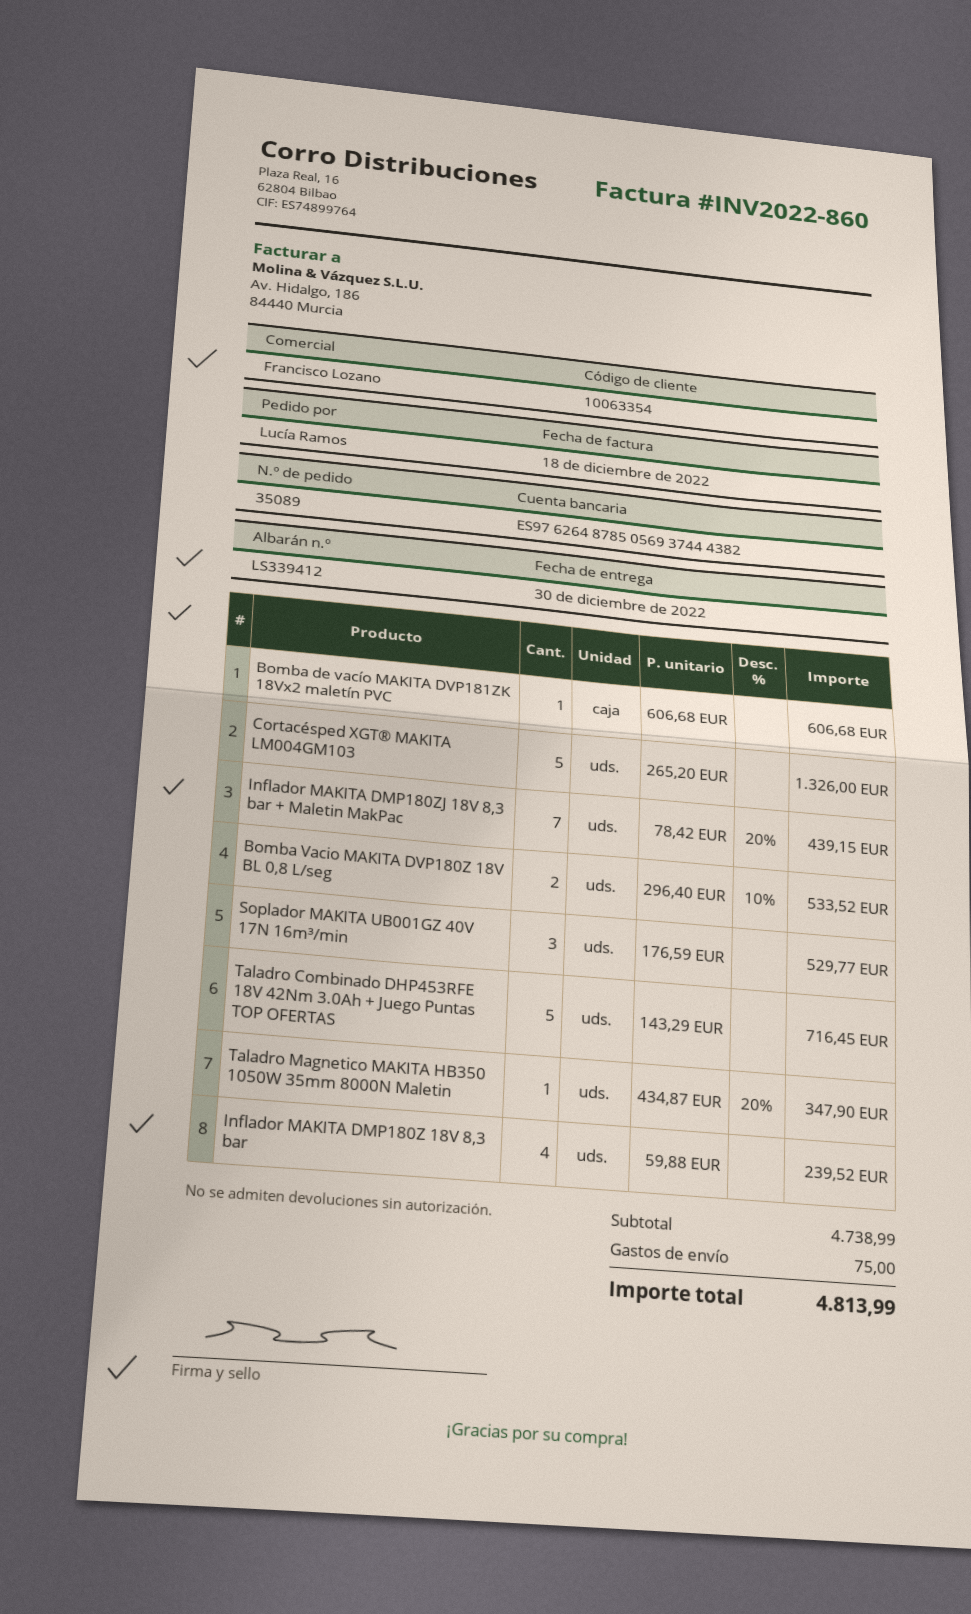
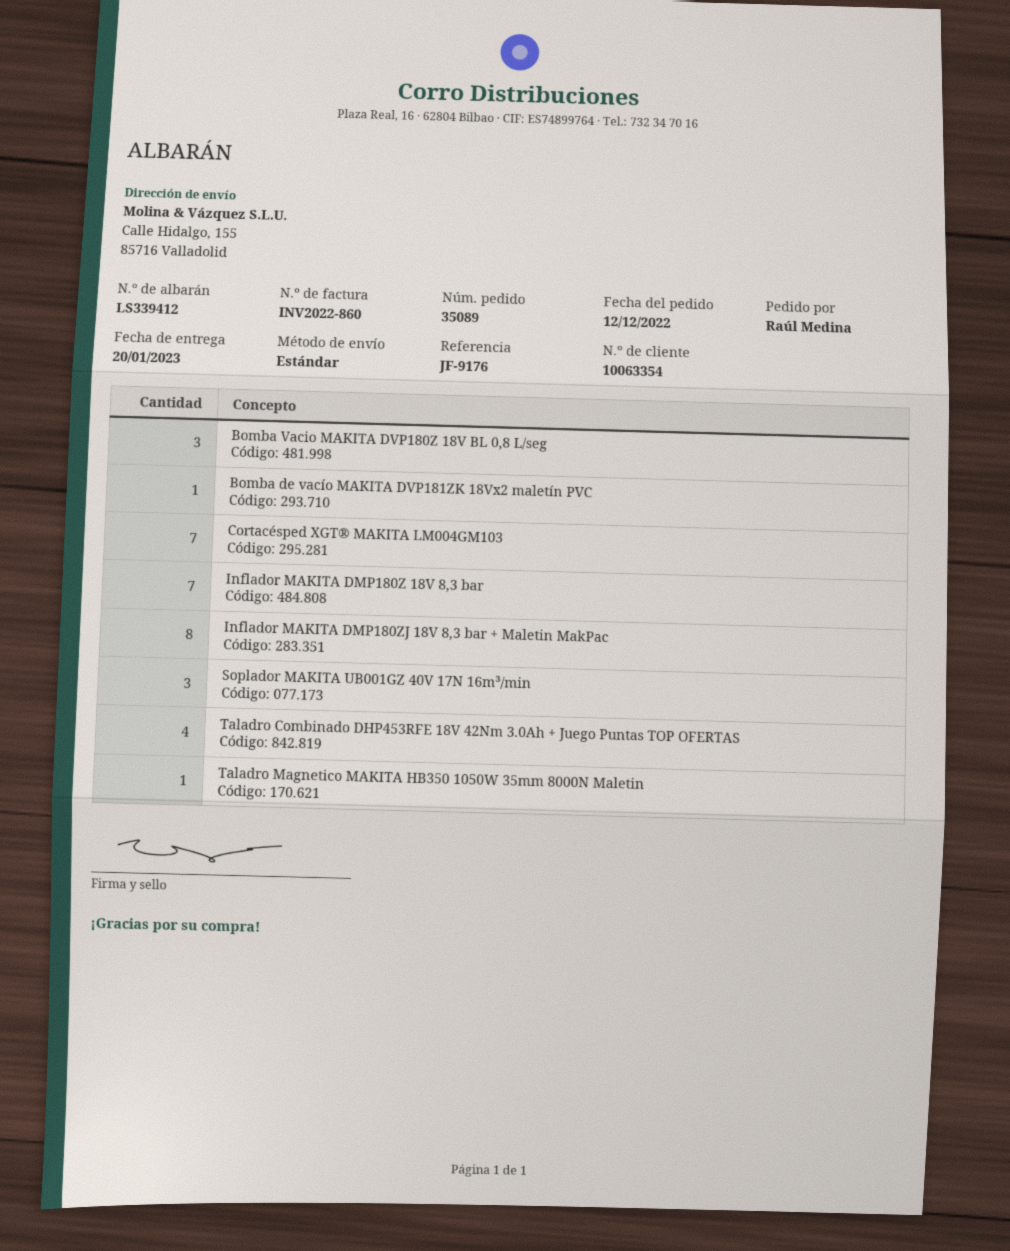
delivery date: 2022-12-30 -> 2023-01-20
ordered by: Lucía Ramos -> Raúl Medina
Cortacésped XGT® MAKITA LM004GM103: 5 -> 7
Inflador MAKITA DMP180ZJ 18V 8,3 bar + Maletin MakPac: 7 -> 8
Bomba Vacio MAKITA DVP180Z 18V BL 0,8 L/seg: 2 -> 3
Taladro Combinado DHP453RFE 18V 42Nm 3.0Ah + Juego Puntas TOP OFERTAS: 5 -> 4
Inflador MAKITA DMP180Z 18V 8,3 bar: 4 -> 7

